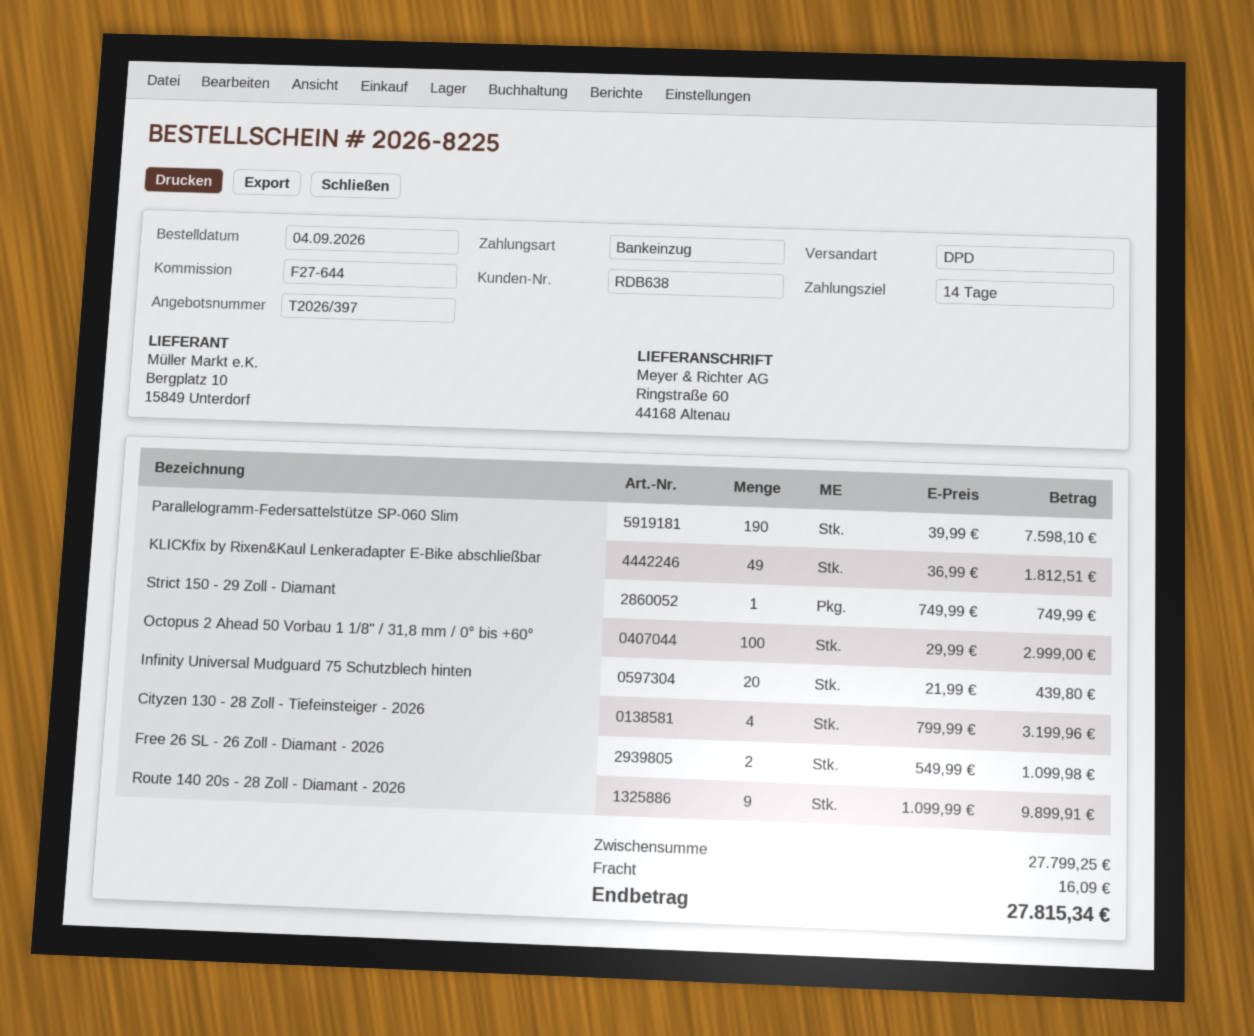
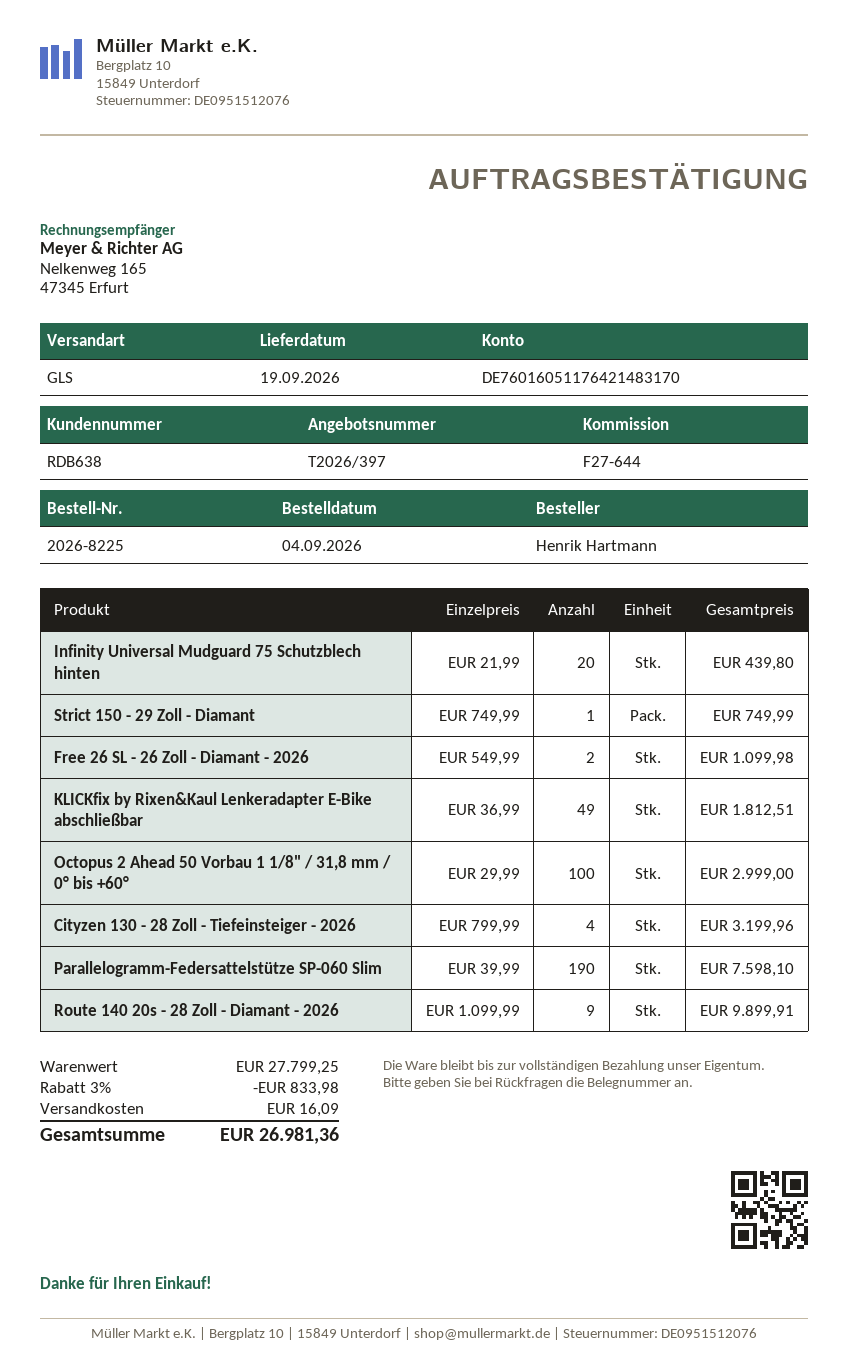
shipping method: DPD -> GLS
discount: none -> 3% = 833.98
total: 27815.34 -> 26981.36

